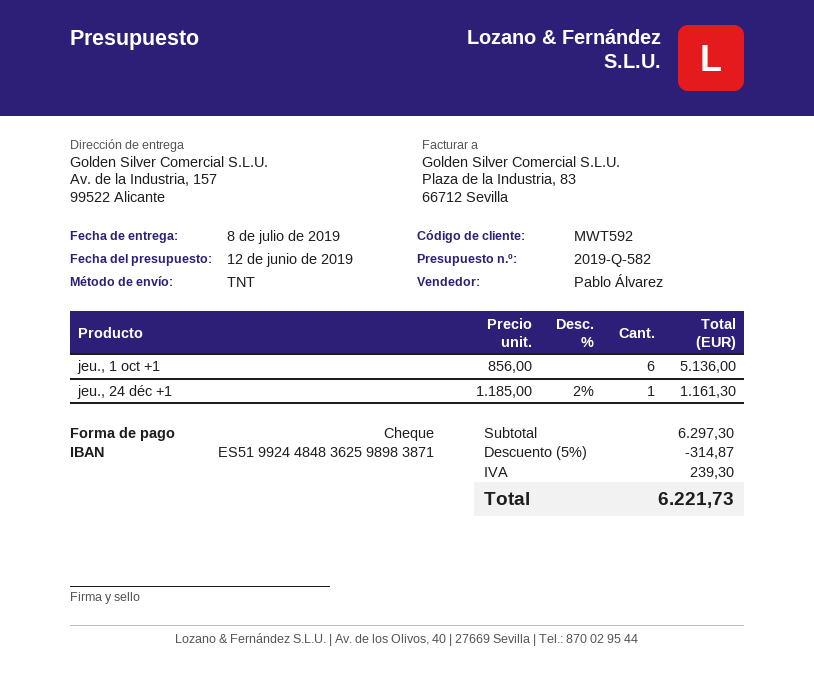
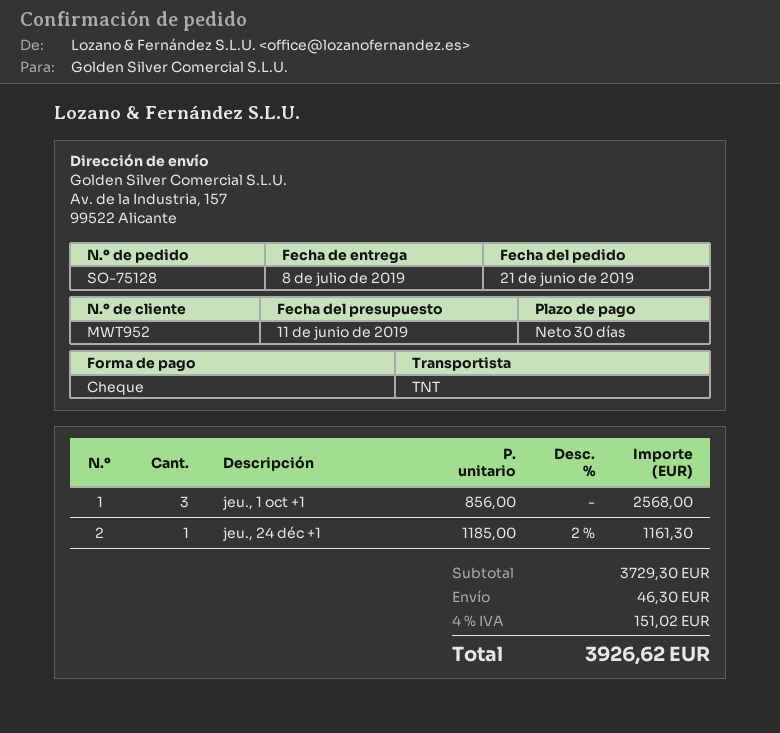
quote date: 2019-06-12 -> 2019-06-11
customer number: MWT592 -> MWT952
jeu., 1 oct +1: 6 x 856.00 = 5136.00 -> 3 x 856.00 = 2568.00
subtotal: 6297.30 -> 3729.30
discount: 5% = 314.87 -> none
shipping: none -> 46.30
tax: 239.30 -> 151.02
total: 6221.73 -> 3926.62

